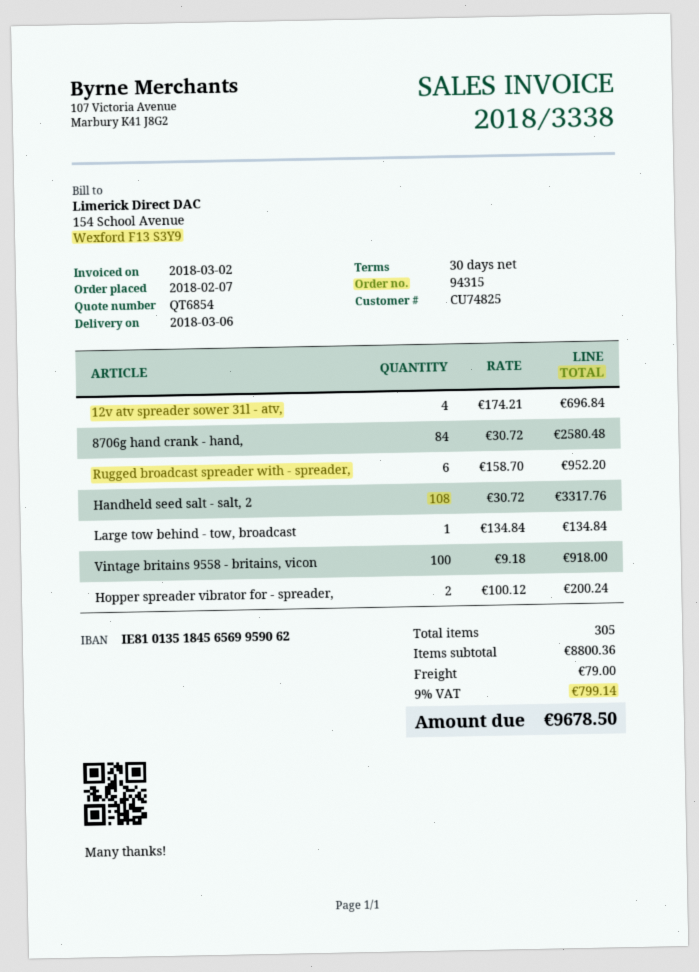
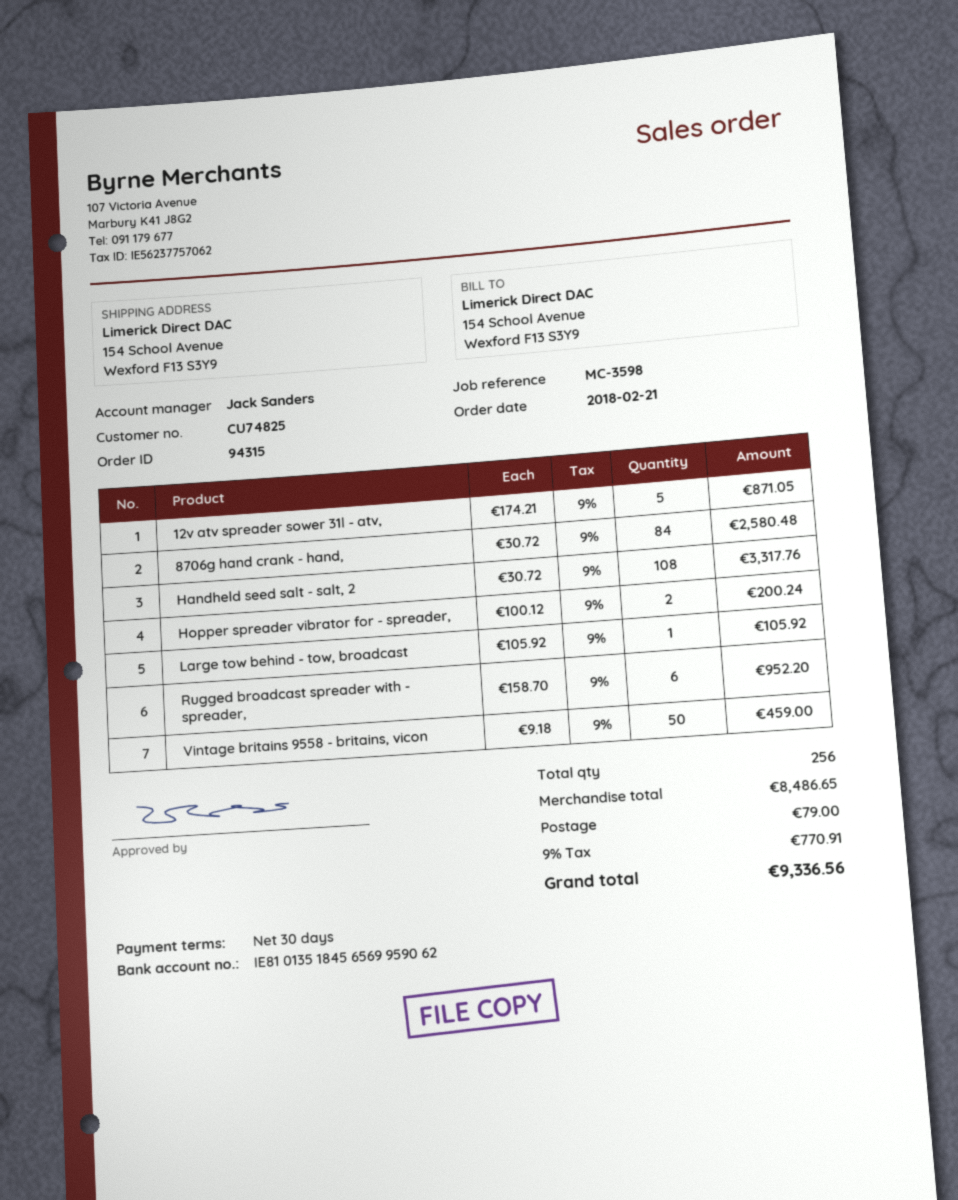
order date: 2018-02-07 -> 2018-02-21
12v atv spreader sower 31l - atv,: 4 x 174.21 = 696.84 -> 5 x 174.21 = 871.05
Large tow behind - tow, broadcast: 1 x 134.84 = 134.84 -> 1 x 105.92 = 105.92
Vintage britains 9558 - britains, vicon: 100 x 9.18 = 918.00 -> 50 x 9.18 = 459.00
total quantity: 305 -> 256
subtotal: 8800.36 -> 8486.65
tax: 9% = 799.14 -> 9% = 770.91
total: 9678.50 -> 9336.56

